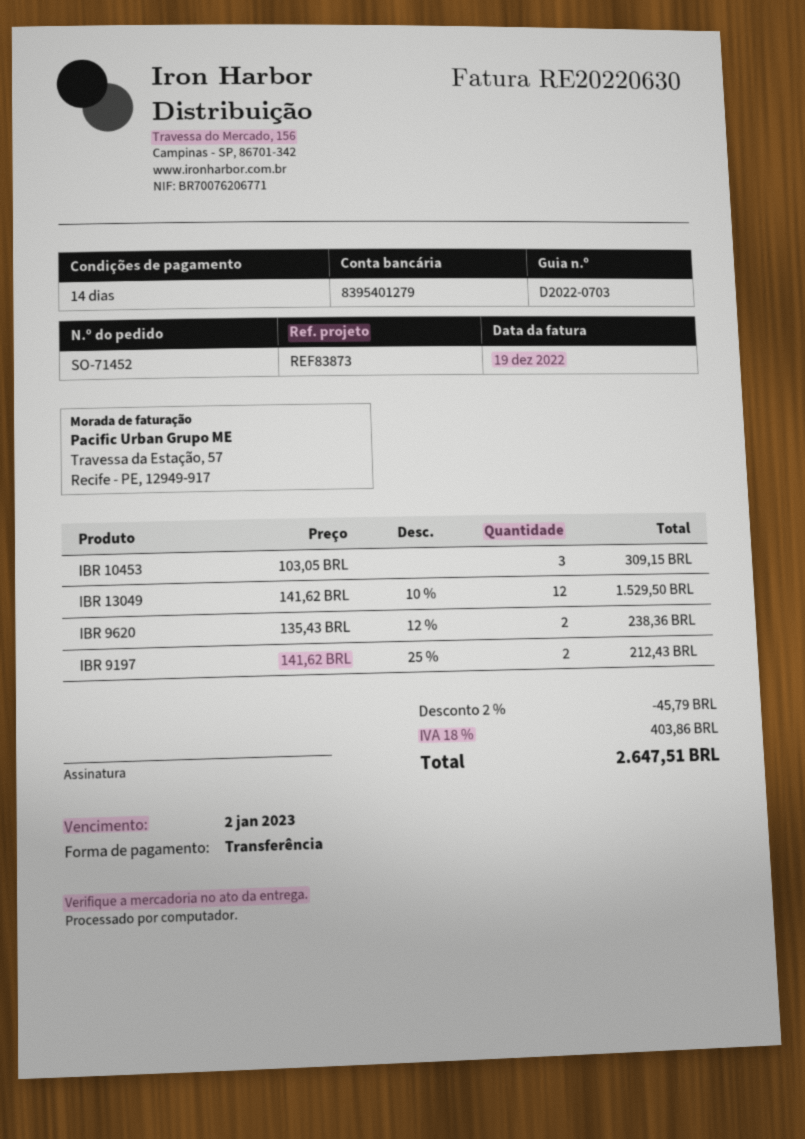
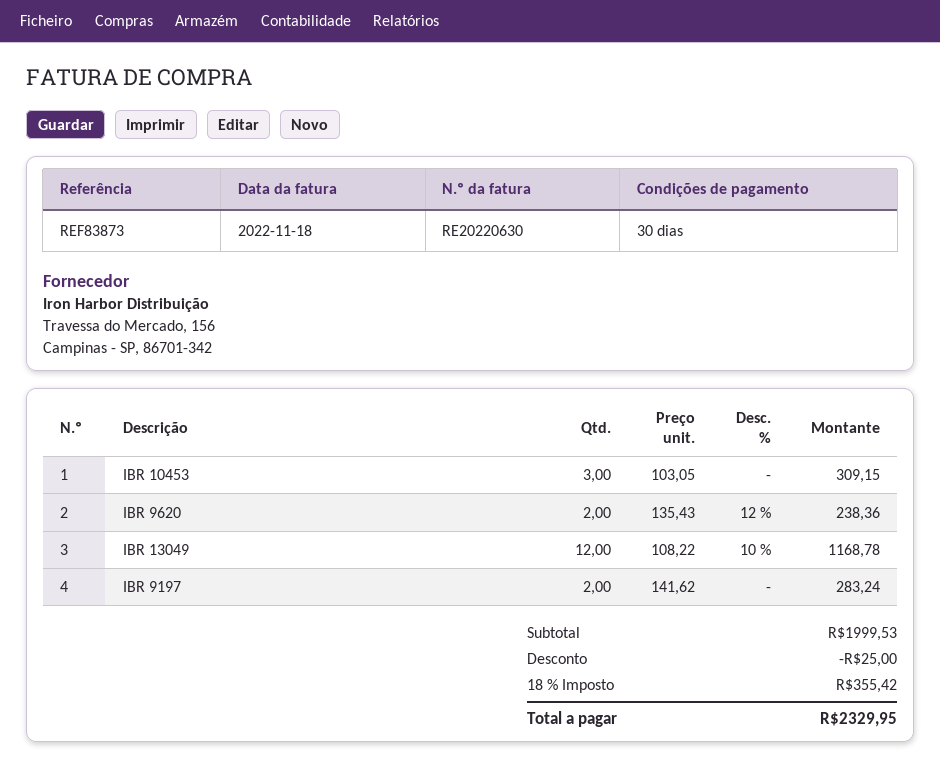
invoice date: 2022-12-19 -> 2022-11-18
payment terms: 14 days -> 30 days
IBR 13049: 12 x 141.62 - 10% = 1529.50 -> 12 x 108.22 - 10% = 1168.78
IBR 9197: 2 x 141.62 - 25% = 212.43 -> 2 x 141.62 = 283.24
discount: 45.79 -> 25.00
tax: 18% = 403.86 -> 18% = 355.42
total: 2647.51 -> 2329.95

